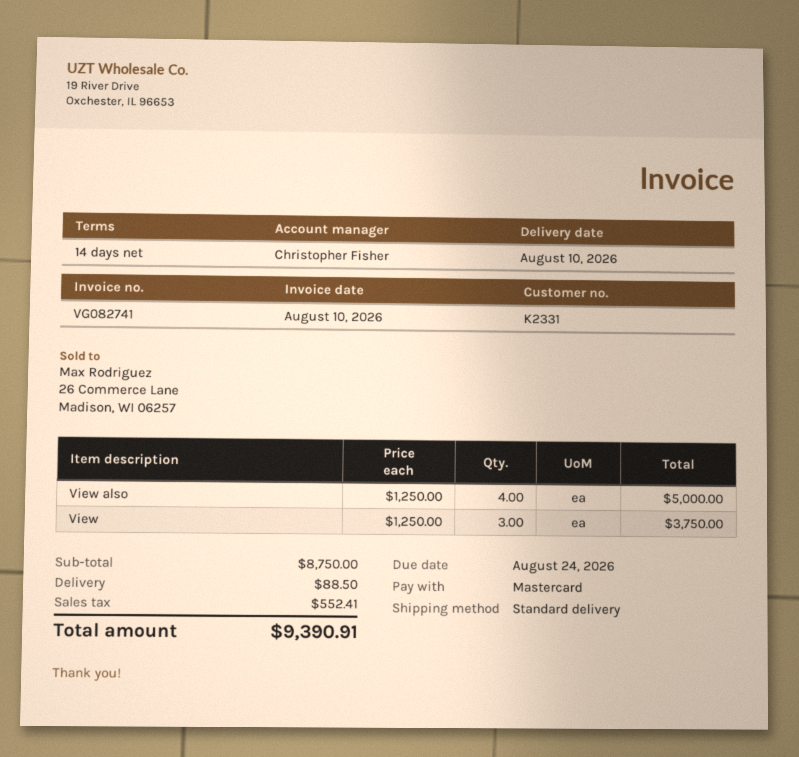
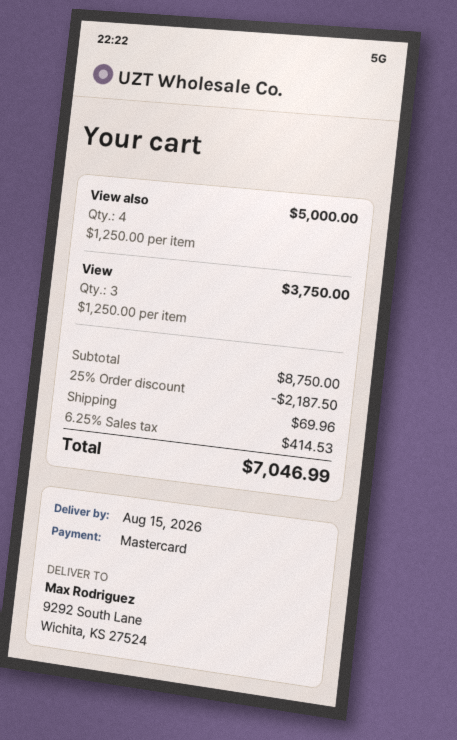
delivery date: 2026-08-10 -> 2026-08-15
discount: none -> 25% = 2187.50
shipping: 88.50 -> 69.96
tax: 552.41 -> 414.53
total: 9390.91 -> 7046.99

